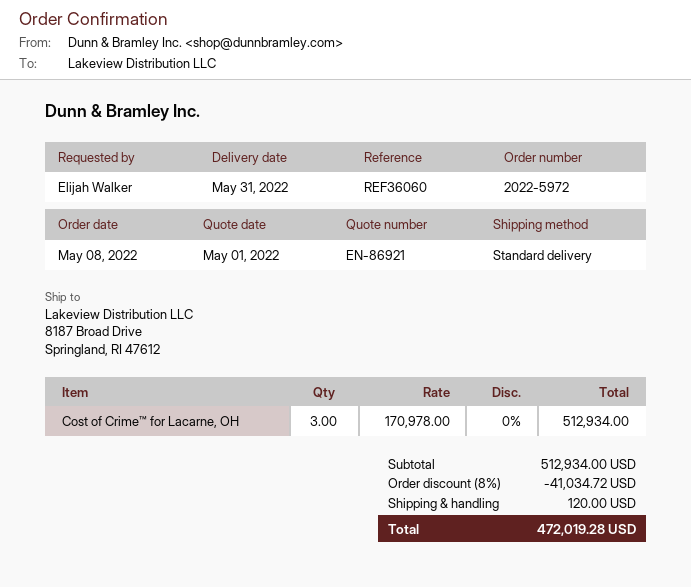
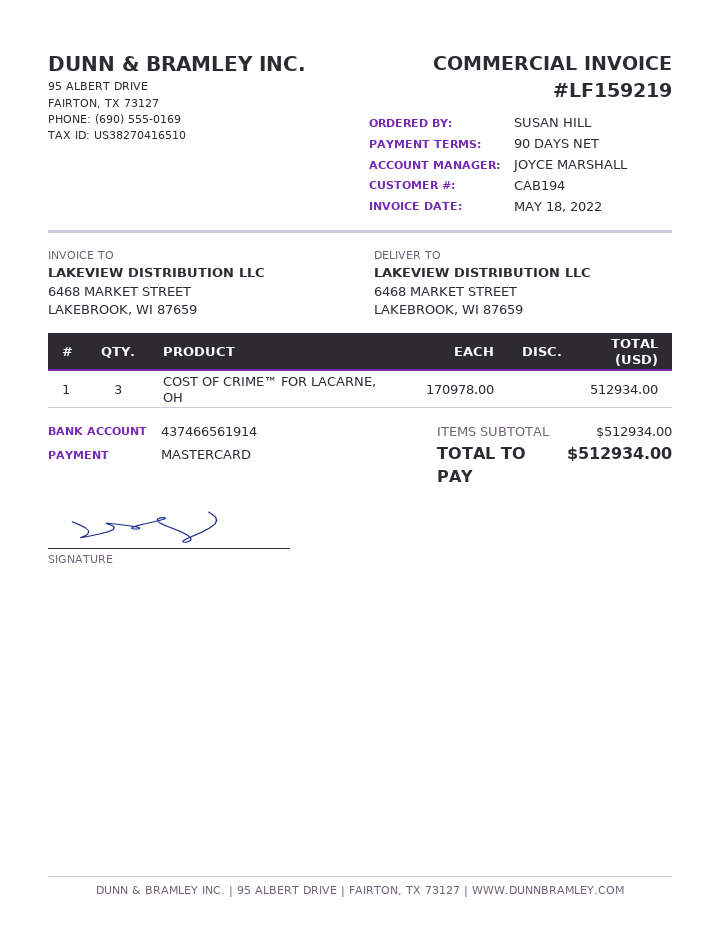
ordered by: Elijah Walker -> SUSAN HILL
ship to: 8187 Broad Drive, Springland, RI 47612 -> 6468 MARKET STREET, LAKEBROOK, WI 87659
discount: 8% = 41034.72 -> none
shipping: 120.00 -> none
total: 472019.28 -> 512934.00

